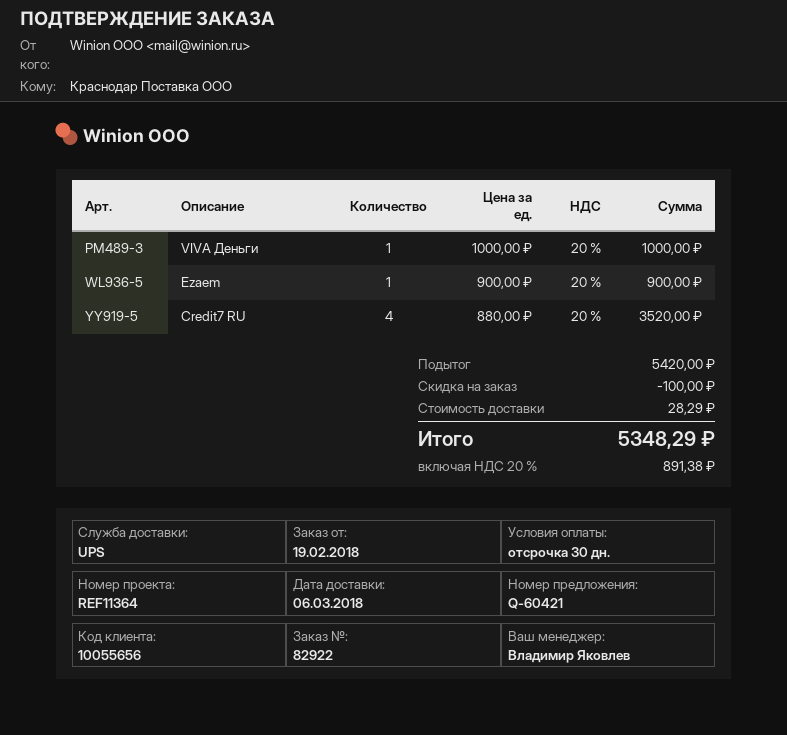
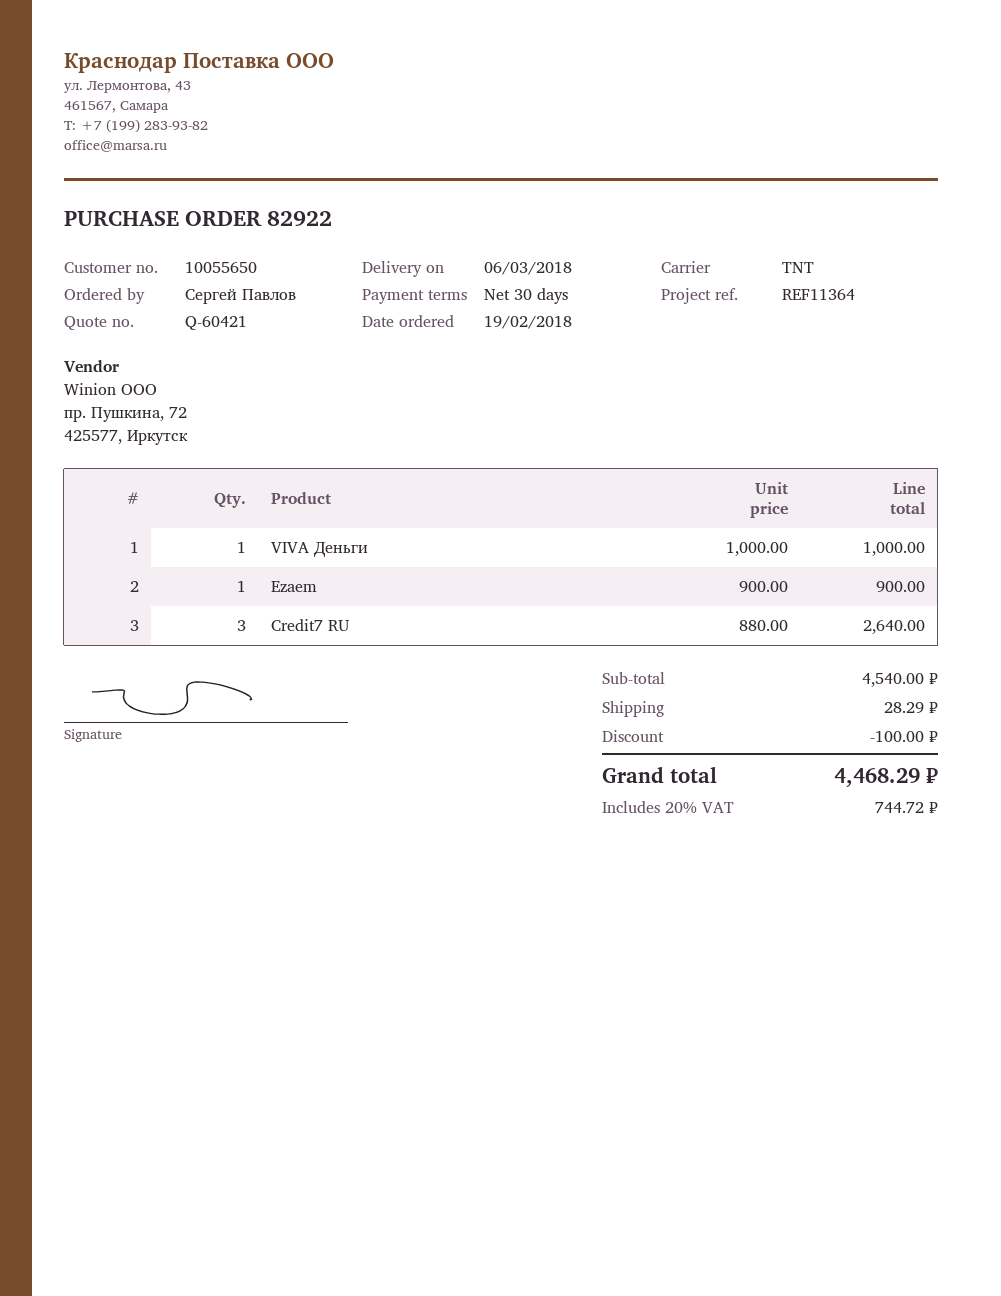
customer number: 10055656 -> 10055650
shipping method: UPS -> TNT
Credit7 RU: 4 x 880.00 = 3520.00 -> 3 x 880.00 = 2640.00
subtotal: 5420.00 -> 4540.00
tax: 20% = 891.38 -> 20% = 744.72
total: 5348.29 -> 4468.29

